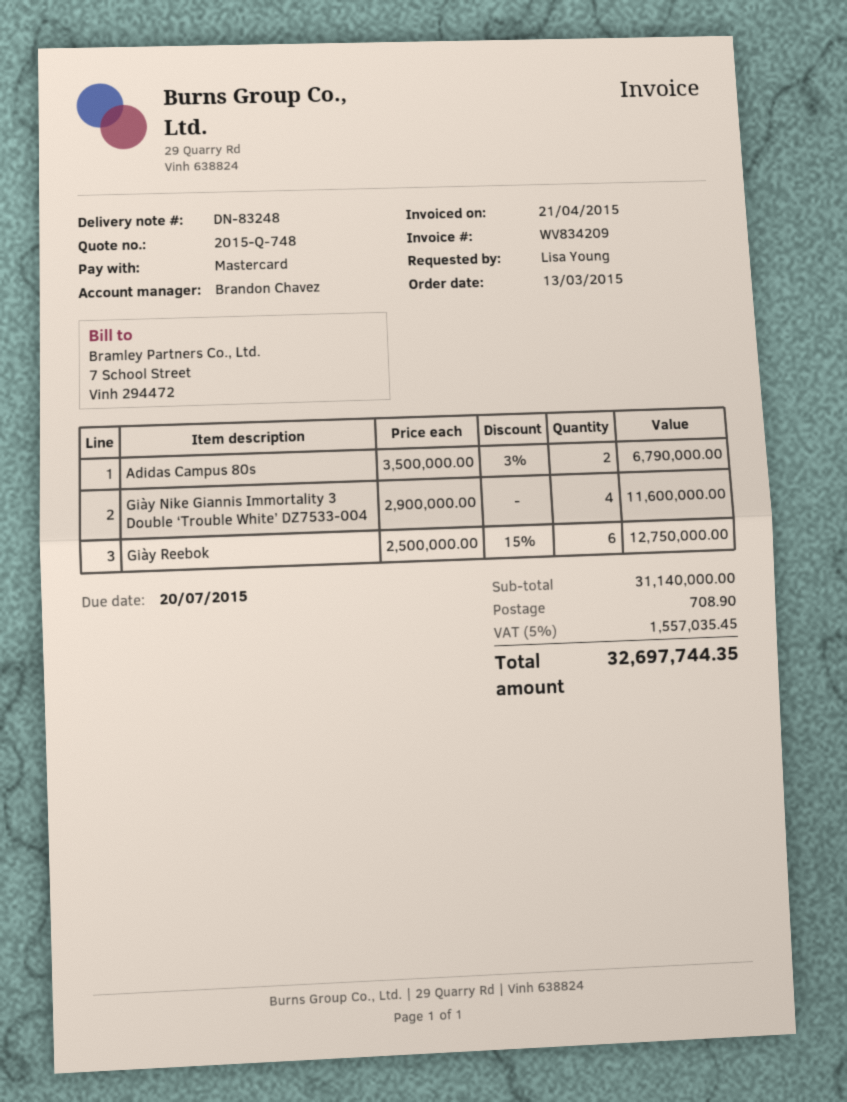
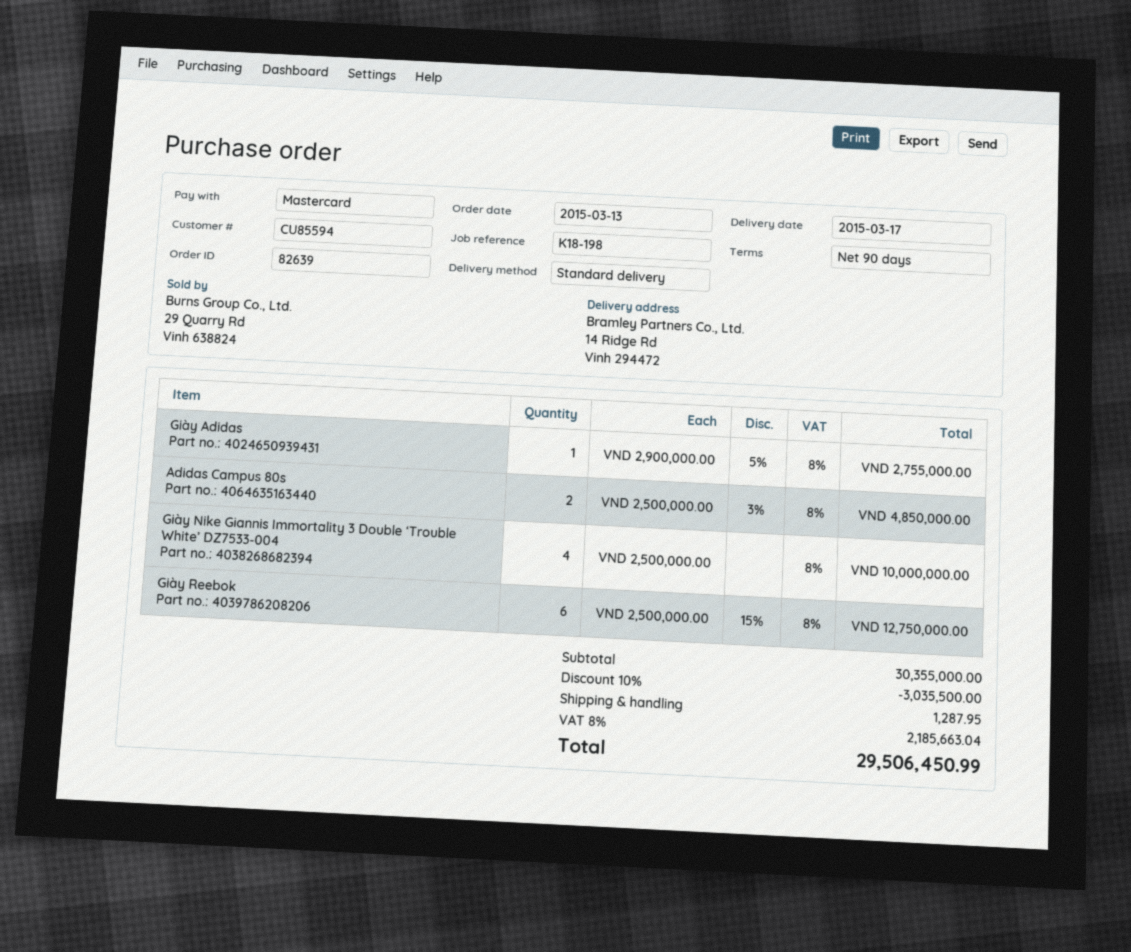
Adidas Campus 80s: 2 x 3500000.00 - 3% = 6790000.00 -> 2 x 2500000.00 - 3% = 4850000.00
Giày Nike Giannis Immortality 3 Double ‘Trouble White’ DZ7533-004: 4 x 2900000.00 = 11600000.00 -> 4 x 2500000.00 = 10000000.00
Giày Adidas: none -> 1 x 2900000.00 - 5% = 2755000.00
subtotal: 31140000.00 -> 30355000.00
discount: none -> 10% = 3035500.00
shipping: 708.90 -> 1287.95
tax: 5% = 1557035.45 -> 8% = 2185663.04
total: 32697744.35 -> 29506450.99

